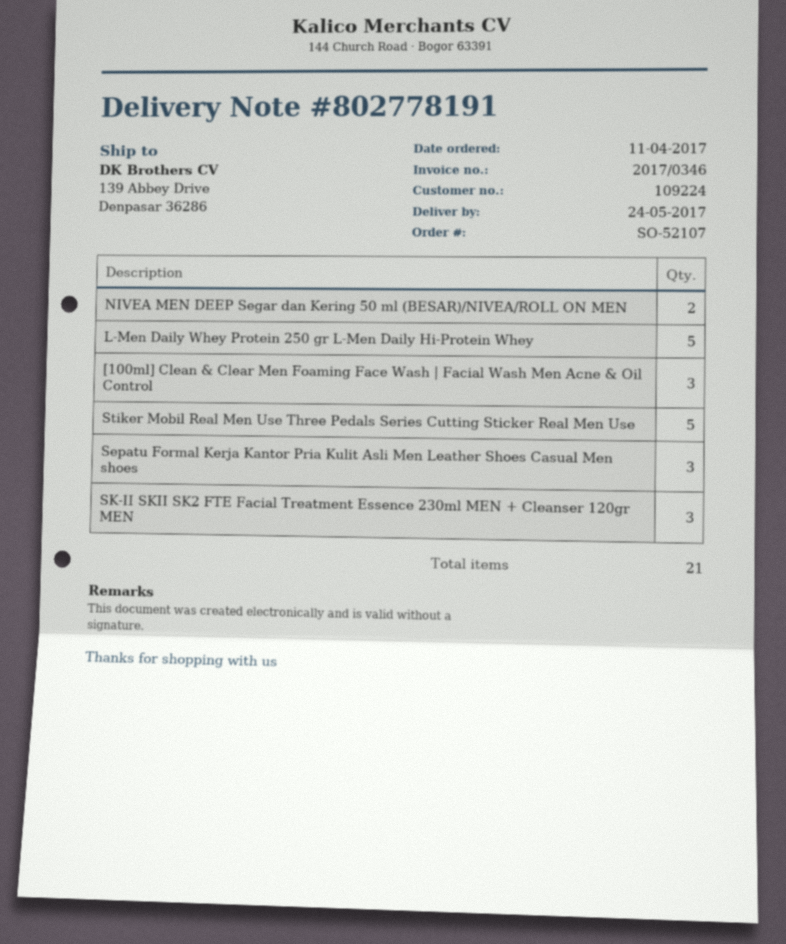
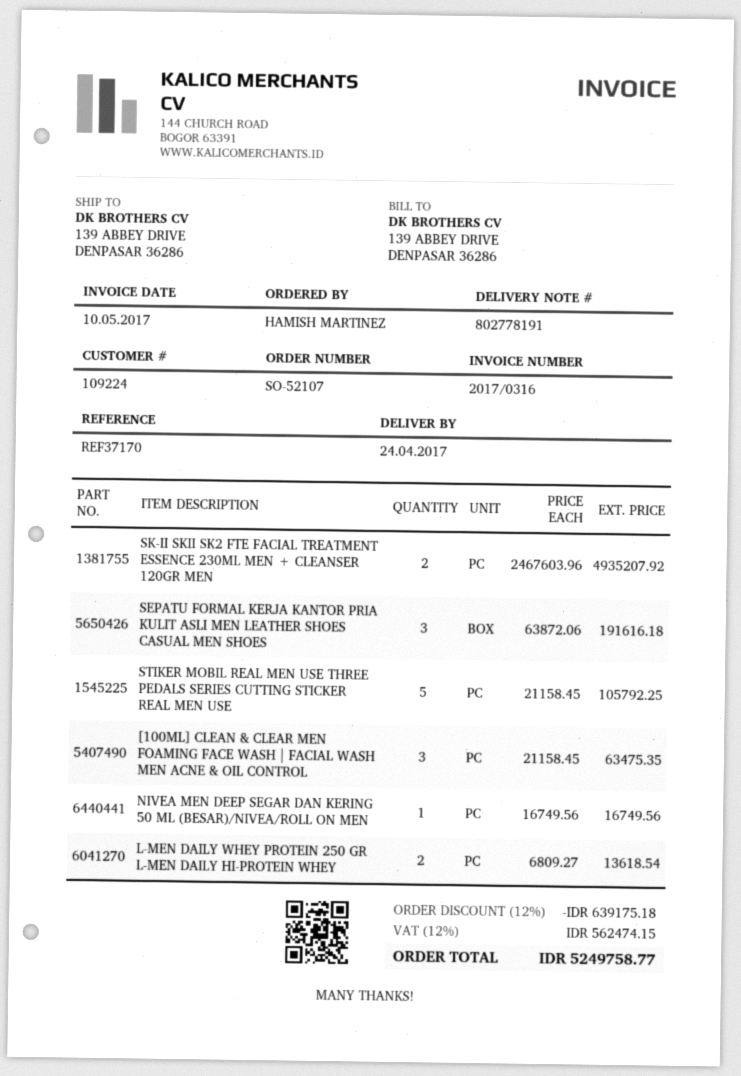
delivery date: 2017-05-24 -> 2017-04-24
invoice number: 2017/0346 -> 2017/0316
NIVEA MEN DEEP Segar dan Kering 50 ml (BESAR)/NIVEA/ROLL ON MEN: 2 -> 1
L-Men Daily Whey Protein 250 gr L-Men Daily Hi-Protein Whey: 5 -> 2
SK-II SKII SK2 FTE Facial Treatment Essence 230ml MEN + Cleanser 120gr MEN: 3 -> 2

